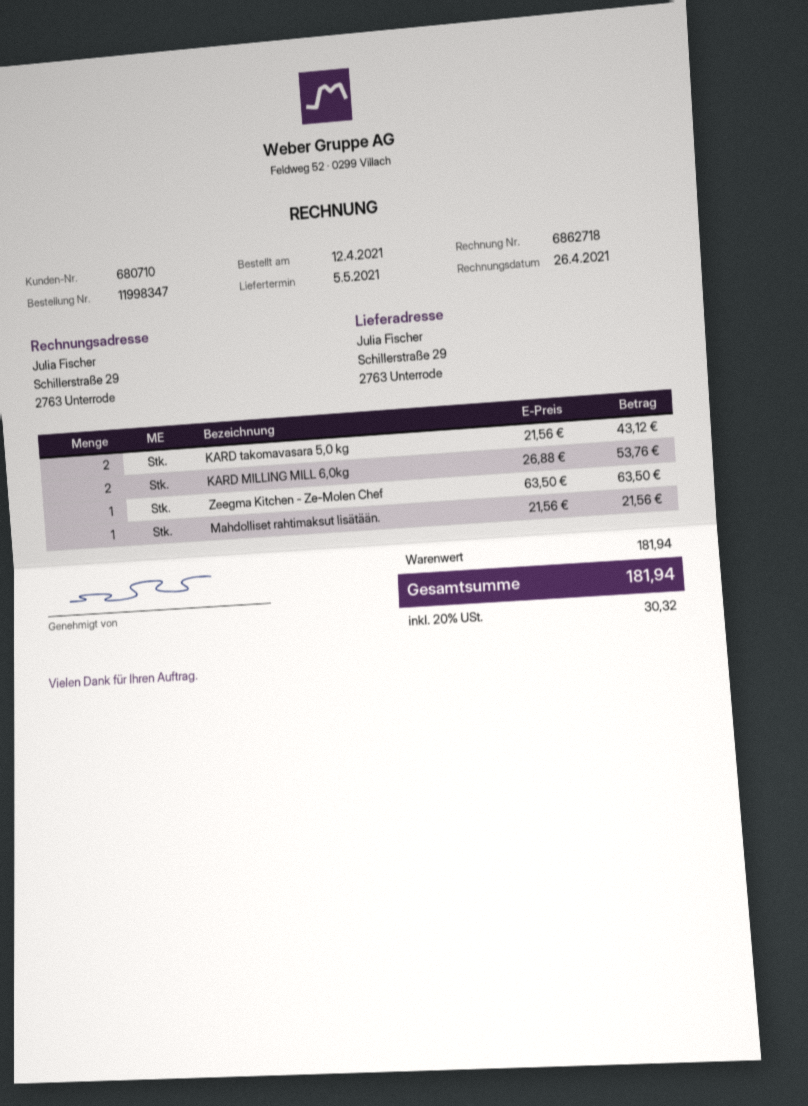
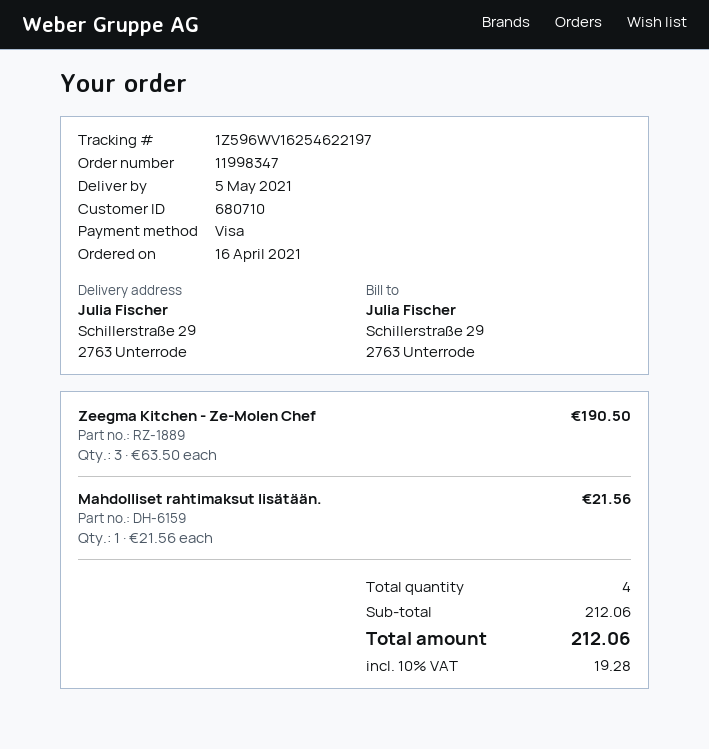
order date: 2021-04-12 -> 2021-04-16
KARD takomavasara 5,0 kg: 2 x 21.56 = 43.12 -> none
KARD MILLING MILL 6,0kg: 2 x 26.88 = 53.76 -> none
Zeegma Kitchen - Ze-Molen Chef: 1 x 63.50 = 63.50 -> 3 x 63.50 = 190.50
subtotal: 181.94 -> 212.06
tax: 20% = 30.32 -> 10% = 19.28
total: 181.94 -> 212.06

